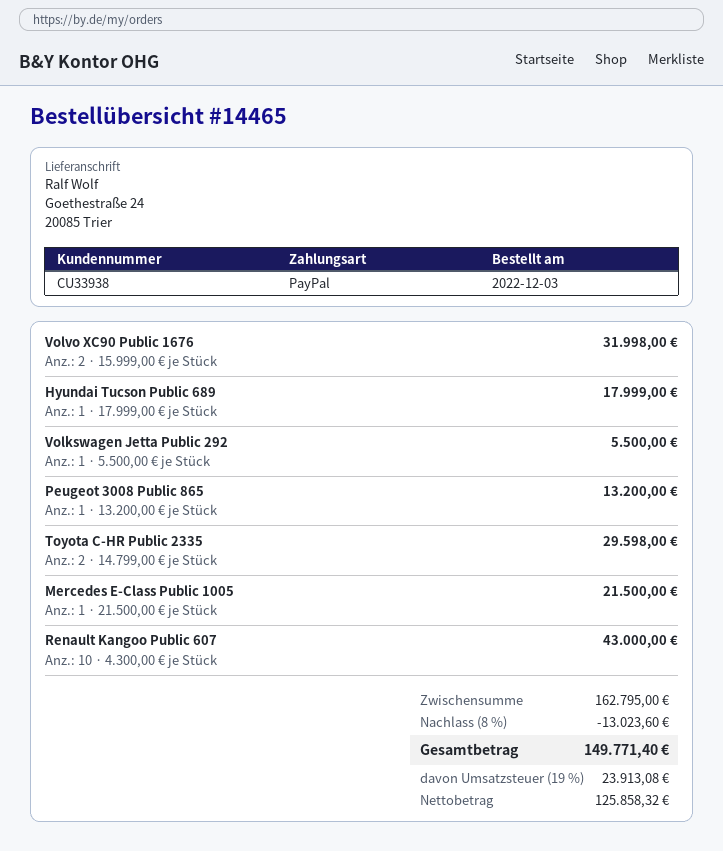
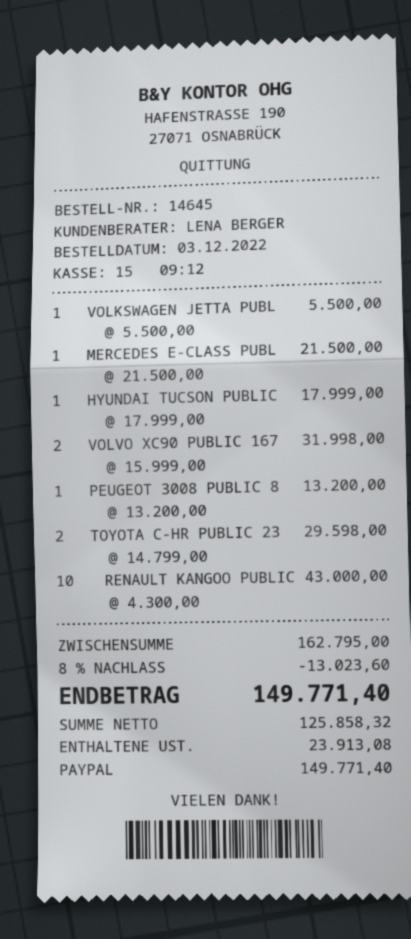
order number: 14465 -> 14645

